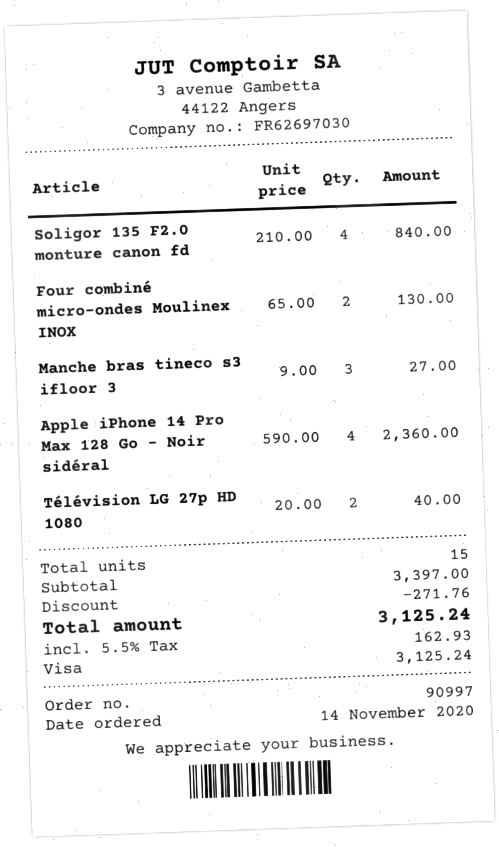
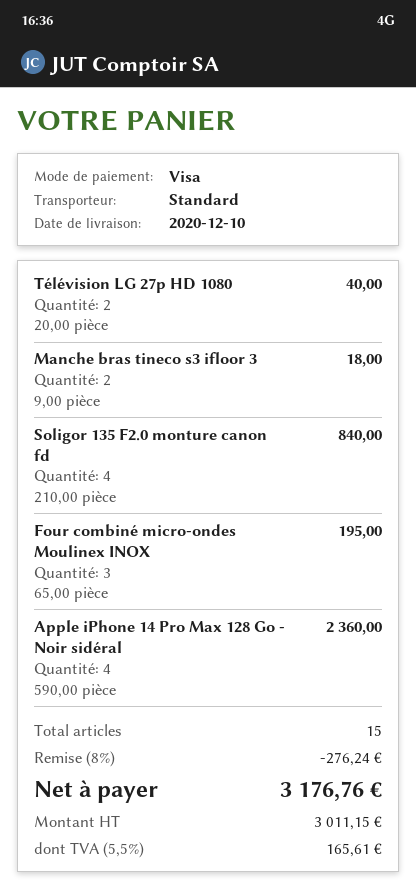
Four combiné micro-ondes Moulinex INOX: 2 x 65.00 = 130.00 -> 3 x 65.00 = 195.00
Manche bras tineco s3 ifloor 3: 3 x 9.00 = 27.00 -> 2 x 9.00 = 18.00
discount: 271.76 -> 276.24
tax: 5.5% = 162.93 -> 5.5% = 165.61
total: 3125.24 -> 3176.76

